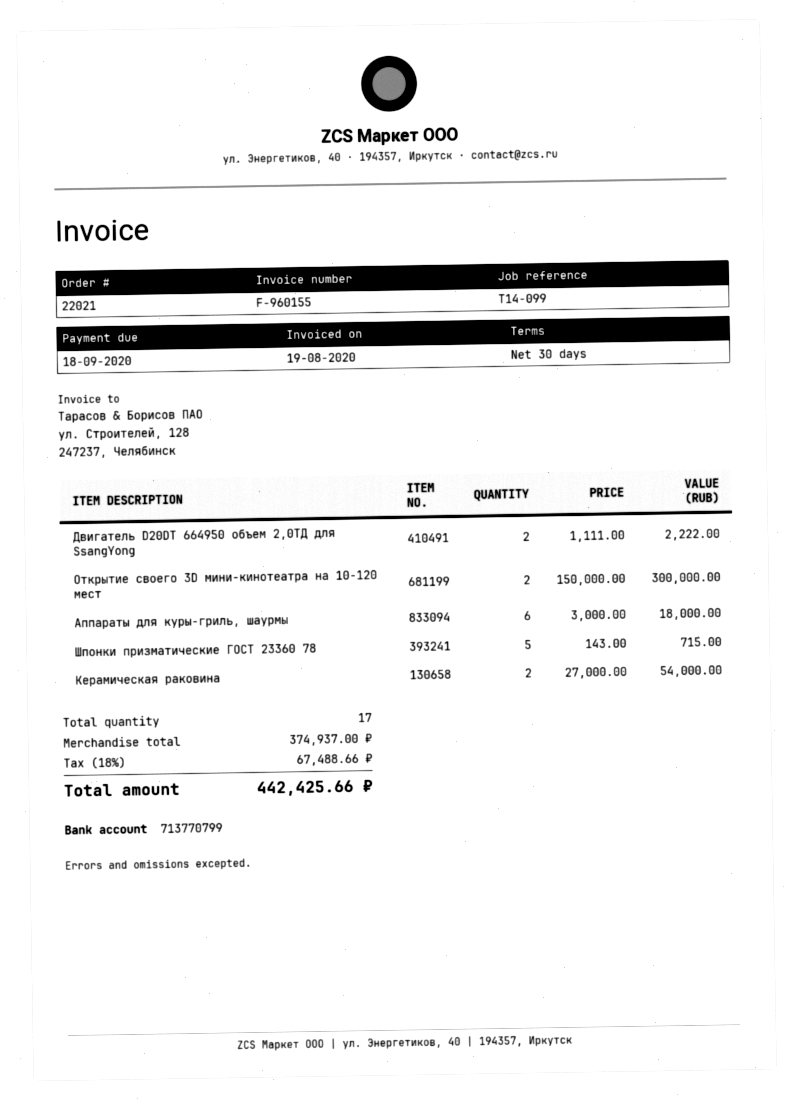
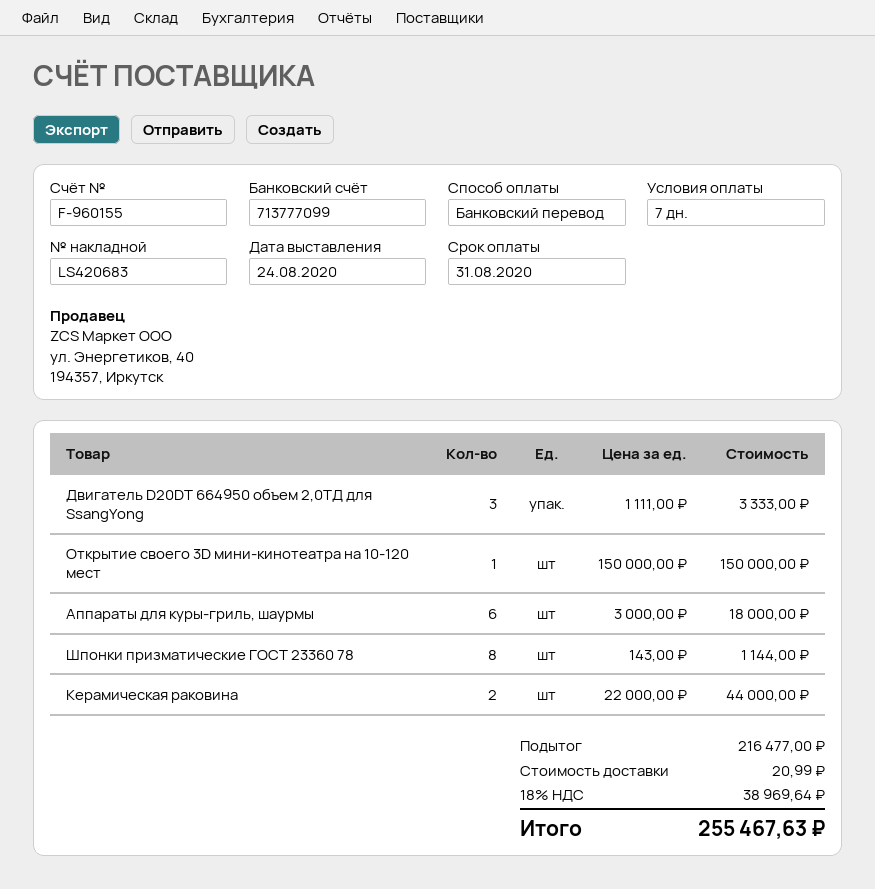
invoice date: 2020-08-19 -> 2020-08-24
payment terms: 30 days -> 7 days
due date: 2020-09-18 -> 2020-08-31
bank account: 713770799 -> 713777099
Двигатель D20DT 664950 объем 2,0ТД для SsangYong: 2 x 1111.00 = 2222.00 -> 3 x 1111.00 = 3333.00
Открытие своего 3D мини-кинотеатра на 10-120 мест: 2 x 150000.00 = 300000.00 -> 1 x 150000.00 = 150000.00
Шпонки призматические ГОСТ 23360 78: 5 x 143.00 = 715.00 -> 8 x 143.00 = 1144.00
Керамическая раковина: 2 x 27000.00 = 54000.00 -> 2 x 22000.00 = 44000.00
subtotal: 374937.00 -> 216477.00
shipping: none -> 20.99
tax: 18% = 67488.66 -> 18% = 38969.64
total: 442425.66 -> 255467.63

